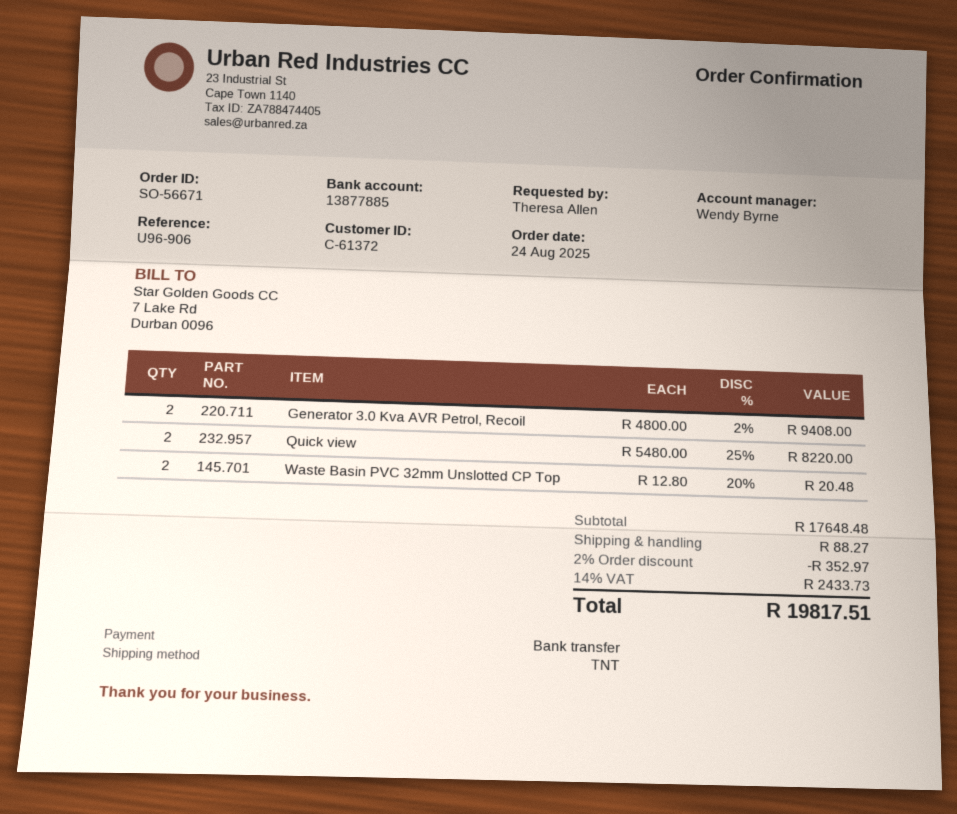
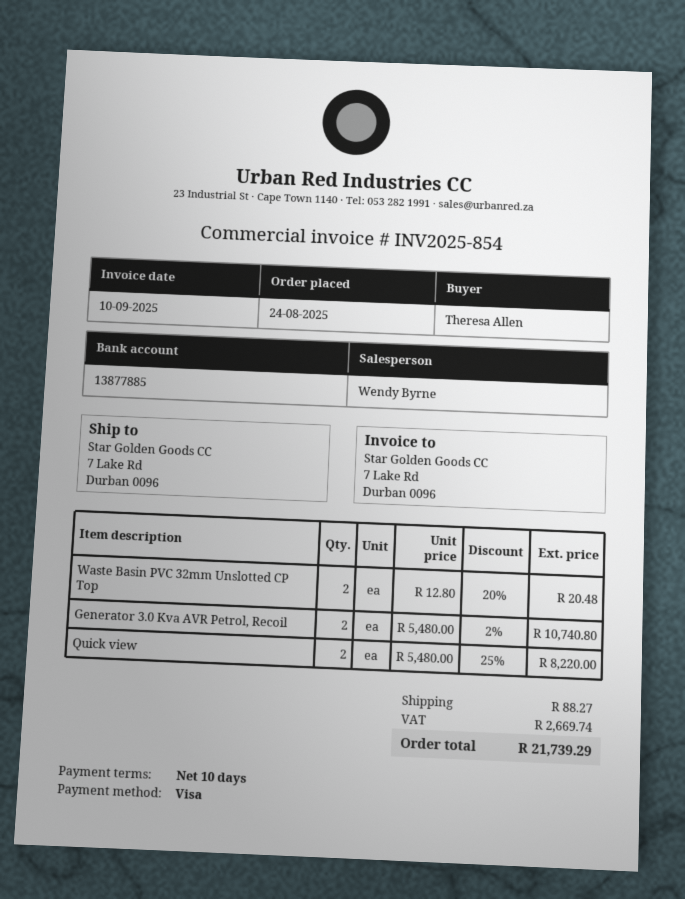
payment method: bank transfer -> Visa
Generator 3.0 Kva AVR Petrol, Recoil: 2 x 4800.00 - 2% = 9408.00 -> 2 x 5480.00 - 2% = 10740.80
discount: 2% = 352.97 -> none
tax: 2433.73 -> 2669.74
total: 19817.51 -> 21739.29

